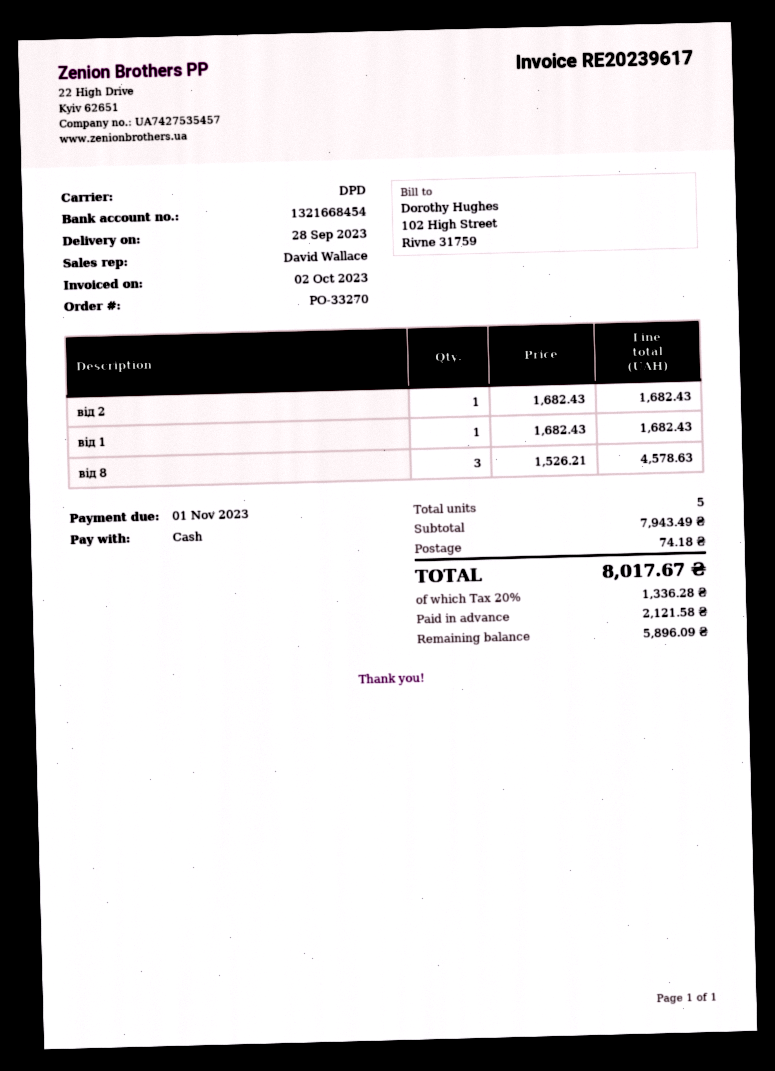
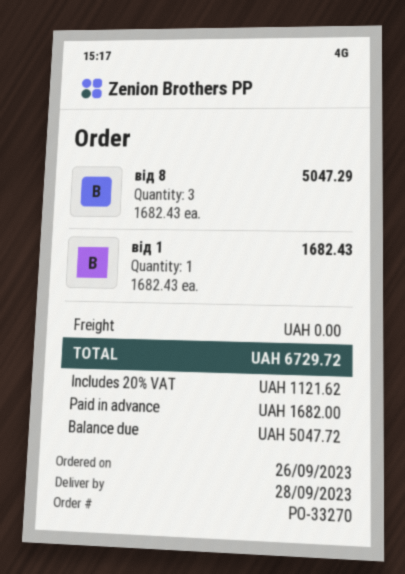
від 2: 1 x 1682.43 = 1682.43 -> none
від 8: 3 x 1526.21 = 4578.63 -> 3 x 1682.43 = 5047.29
shipping: 74.18 -> 0.00
tax: 20% = 1336.28 -> 20% = 1121.62
total: 8017.67 -> 6729.72
deposit: 2121.58 -> 1682.00
balance: 5896.09 -> 5047.72

